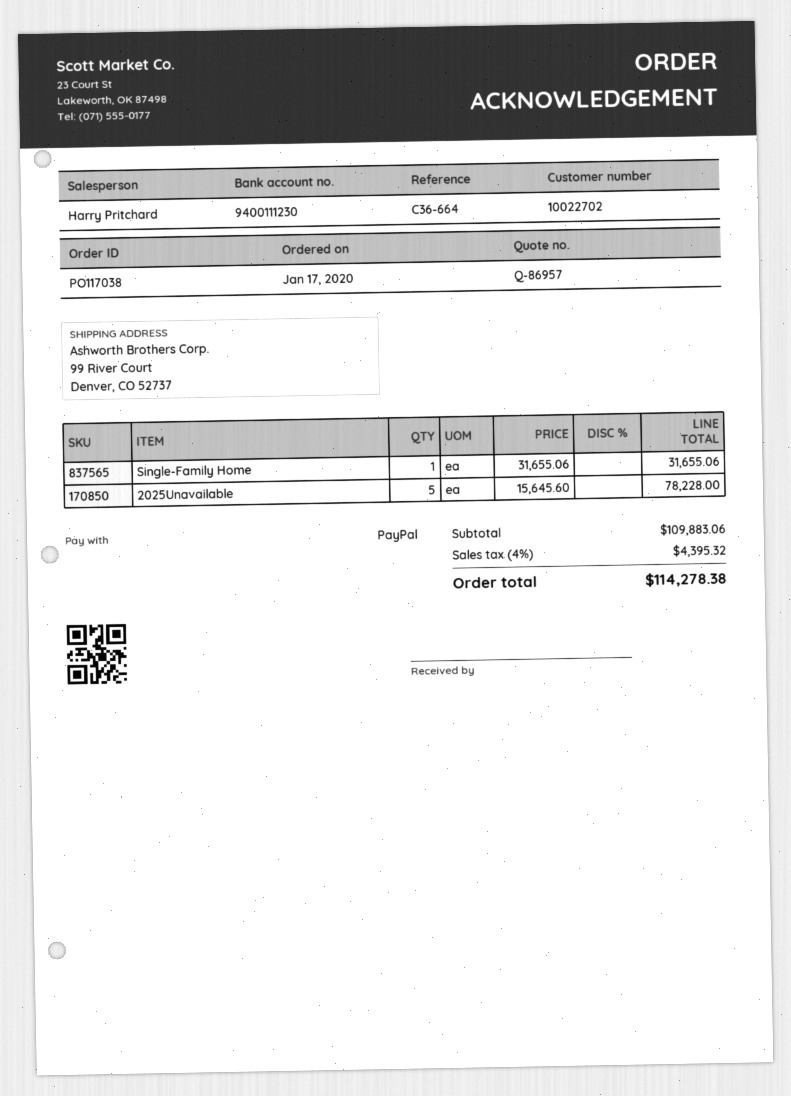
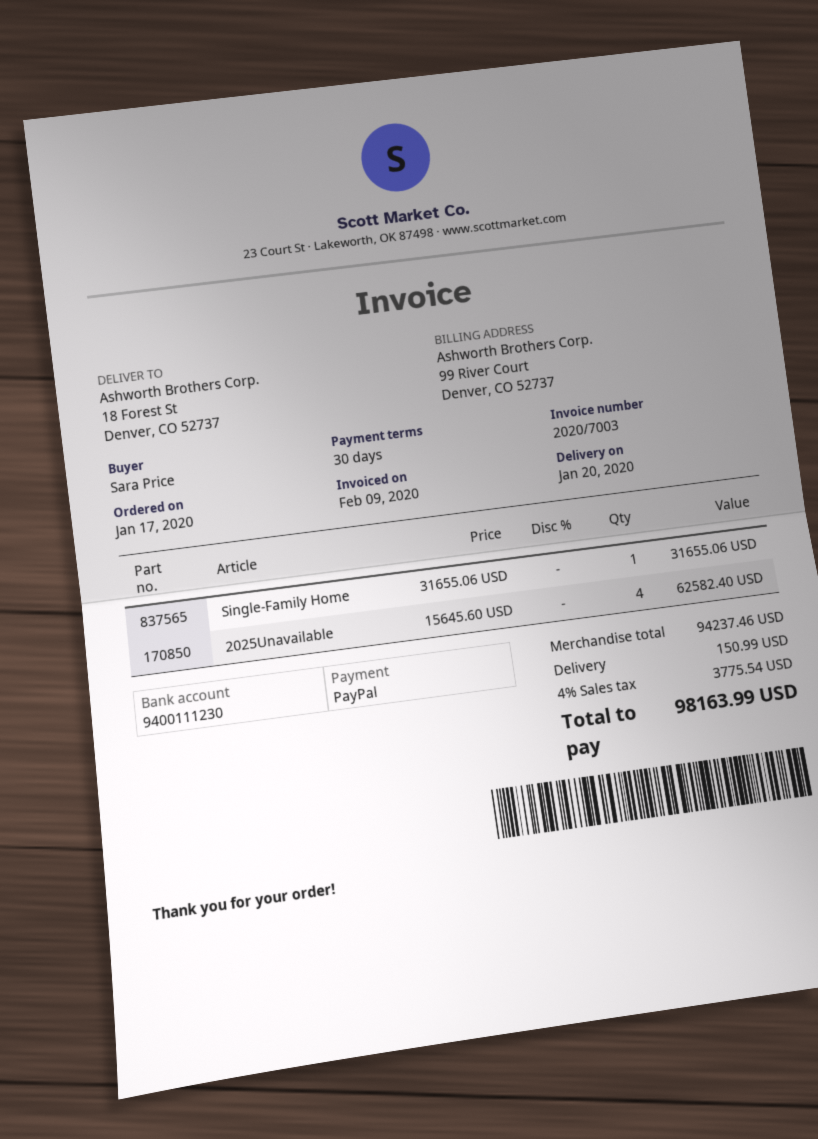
ship to: 99 River Court, Denver, CO 52737 -> 18 Forest St, Denver, CO 52737
2025Unavailable: 5 x 15645.60 = 78228.00 -> 4 x 15645.60 = 62582.40
subtotal: 109883.06 -> 94237.46
shipping: none -> 150.99
tax: 4% = 4395.32 -> 4% = 3775.54
total: 114278.38 -> 98163.99

